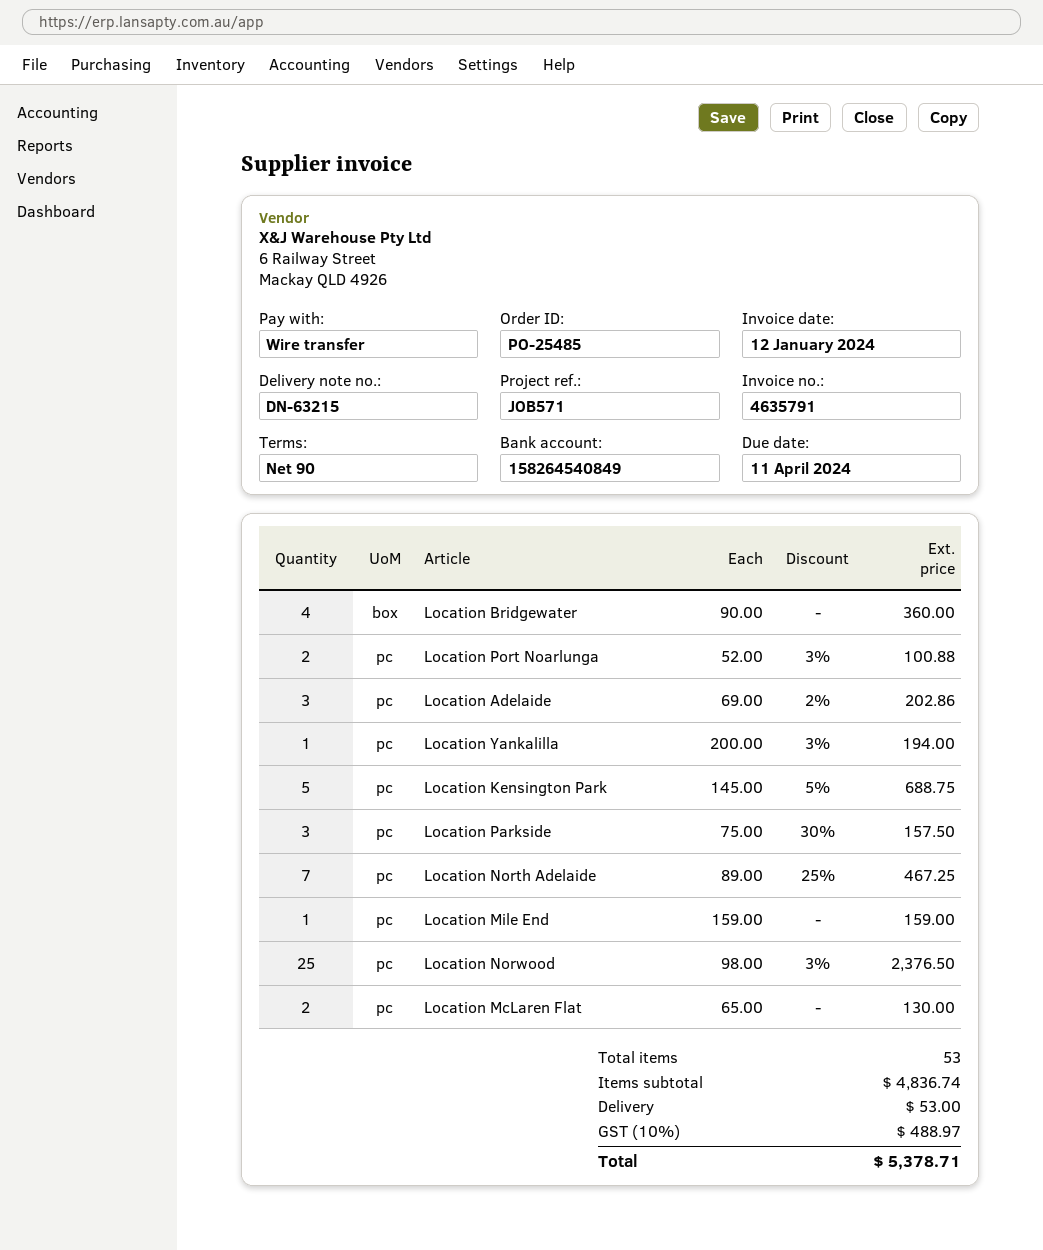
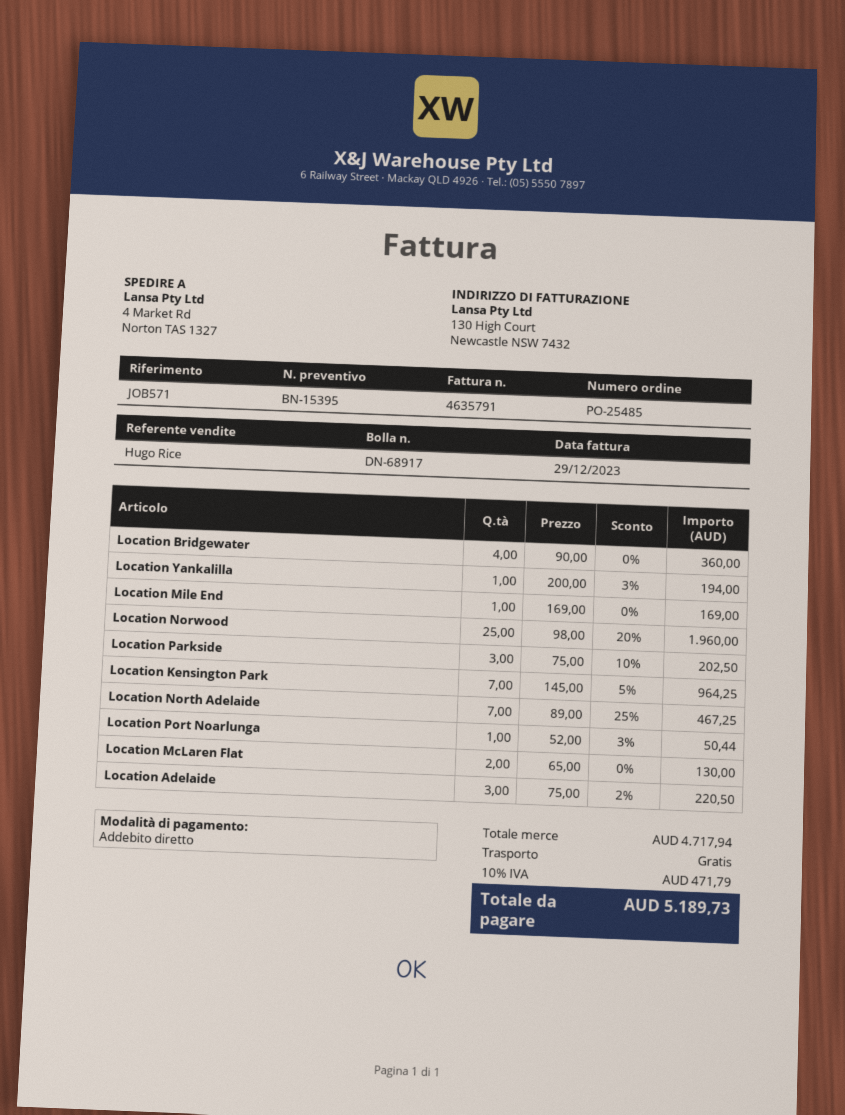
delivery note number: DN-63215 -> DN-68917
invoice date: 2024-01-12 -> 2023-12-29
payment method: bank transfer -> direct debit
Location Port Noarlunga: 2 x 52.00 - 3% = 100.88 -> 1 x 52.00 - 3% = 50.44
Location Adelaide: 3 x 69.00 - 2% = 202.86 -> 3 x 75.00 - 2% = 220.50
Location Kensington Park: 5 x 145.00 - 5% = 688.75 -> 7 x 145.00 - 5% = 964.25
Location Parkside: 3 x 75.00 - 30% = 157.50 -> 3 x 75.00 - 10% = 202.50
Location Mile End: 1 x 159.00 = 159.00 -> 1 x 169.00 = 169.00
Location Norwood: 25 x 98.00 - 3% = 2376.50 -> 25 x 98.00 - 20% = 1960.00
subtotal: 4836.74 -> 4717.94
shipping: 53.00 -> 0.00
tax: 10% = 488.97 -> 10% = 471.79
total: 5378.71 -> 5189.73

